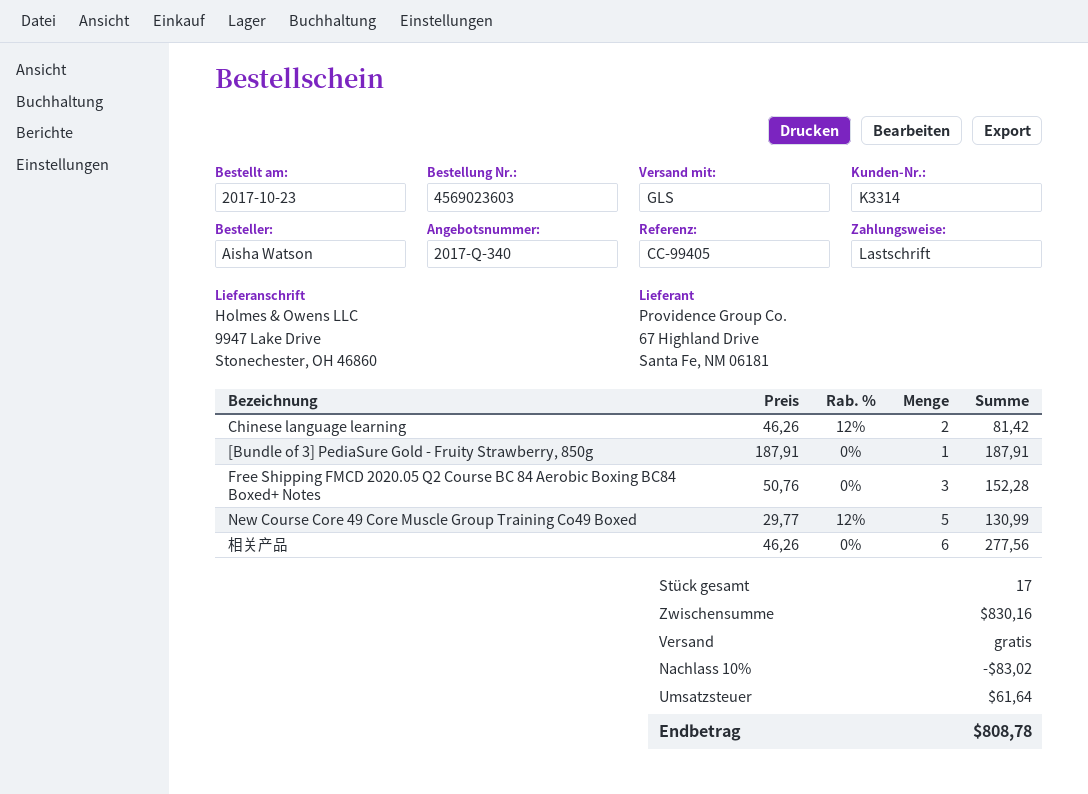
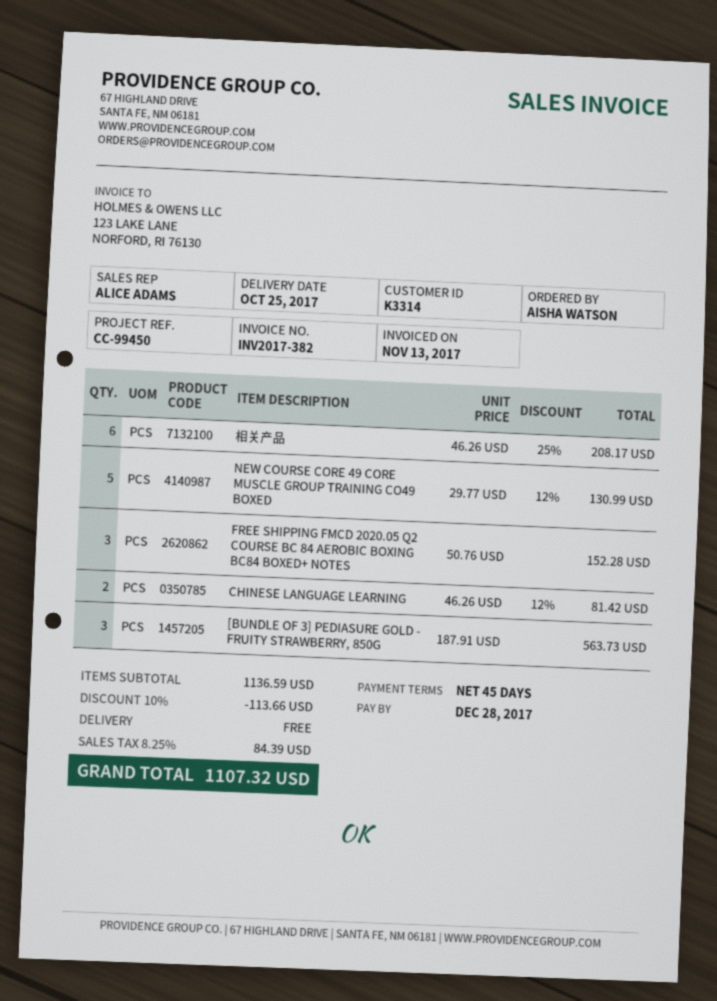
reference: CC-99405 -> CC-99450
[Bundle of 3] PediaSure Gold - Fruity Strawberry, 850g: 1 x 187.91 = 187.91 -> 3 x 187.91 = 563.73
相关产品: 6 x 46.26 = 277.56 -> 6 x 46.26 - 25% = 208.17
subtotal: 830.16 -> 1136.59
discount: 10% = 83.02 -> 10% = 113.66
tax: 61.64 -> 84.39
total: 808.78 -> 1107.32

